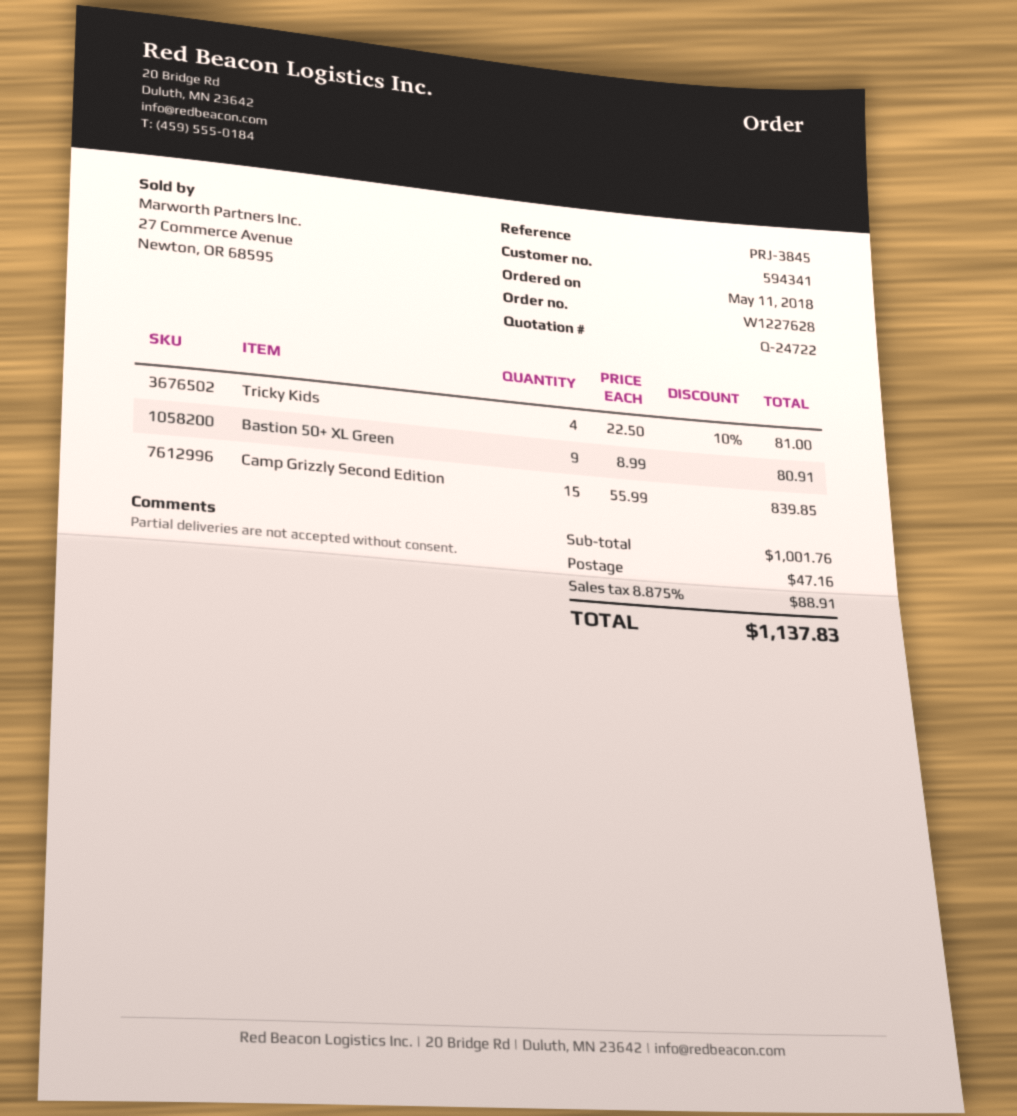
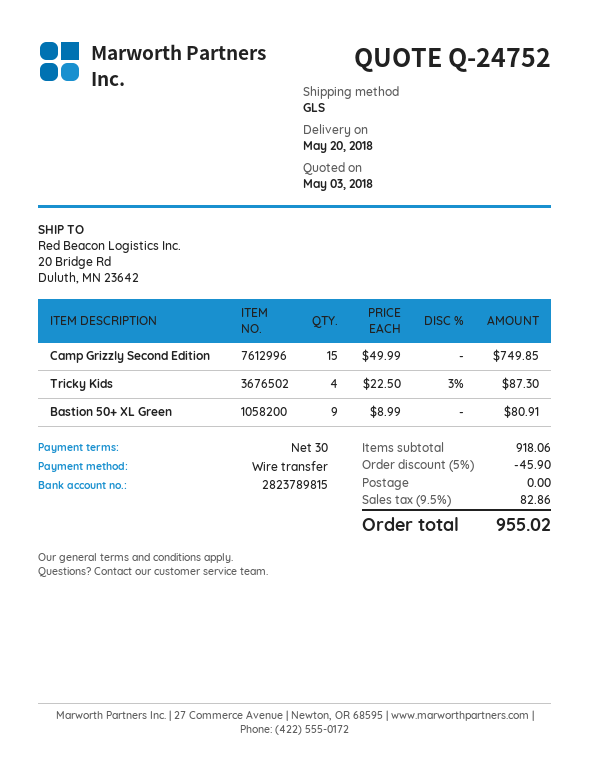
quote number: Q-24722 -> Q-24752
Tricky Kids: 4 x 22.50 - 10% = 81.00 -> 4 x 22.50 - 3% = 87.30
Camp Grizzly Second Edition: 15 x 55.99 = 839.85 -> 15 x 49.99 = 749.85
subtotal: 1001.76 -> 918.06
discount: none -> 5% = 45.90
shipping: 47.16 -> 0.00
tax: 8.875% = 88.91 -> 9.5% = 82.86
total: 1137.83 -> 955.02

